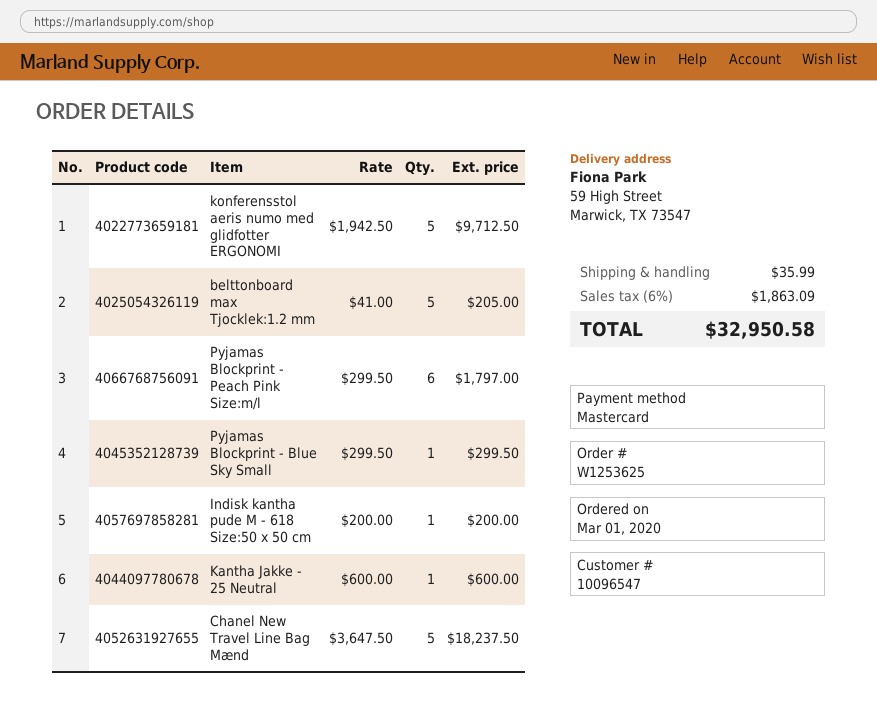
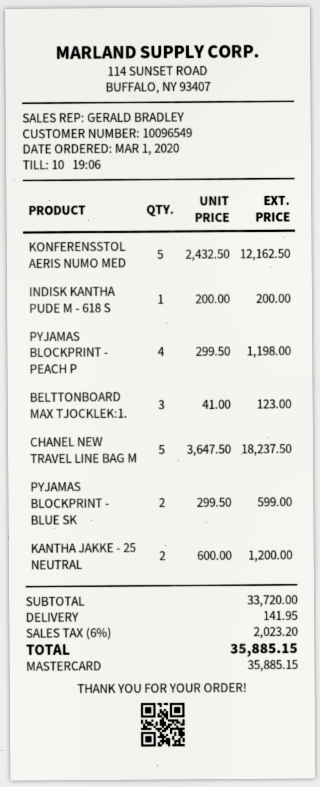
customer number: 10096547 -> 10096549
konferensstol aeris numo med glidfotter ERGONOMI: 5 x 1942.50 = 9712.50 -> 5 x 2432.50 = 12162.50
belttonboard max Tjocklek:1.2 mm: 5 x 41.00 = 205.00 -> 3 x 41.00 = 123.00
Pyjamas Blockprint - Peach Pink Size:m/l: 6 x 299.50 = 1797.00 -> 4 x 299.50 = 1198.00
Pyjamas Blockprint - Blue Sky Small: 1 x 299.50 = 299.50 -> 2 x 299.50 = 599.00
Kantha Jakke - 25 Neutral: 1 x 600.00 = 600.00 -> 2 x 600.00 = 1200.00
shipping: 35.99 -> 141.95
tax: 6% = 1863.09 -> 6% = 2023.20
total: 32950.58 -> 35885.15

